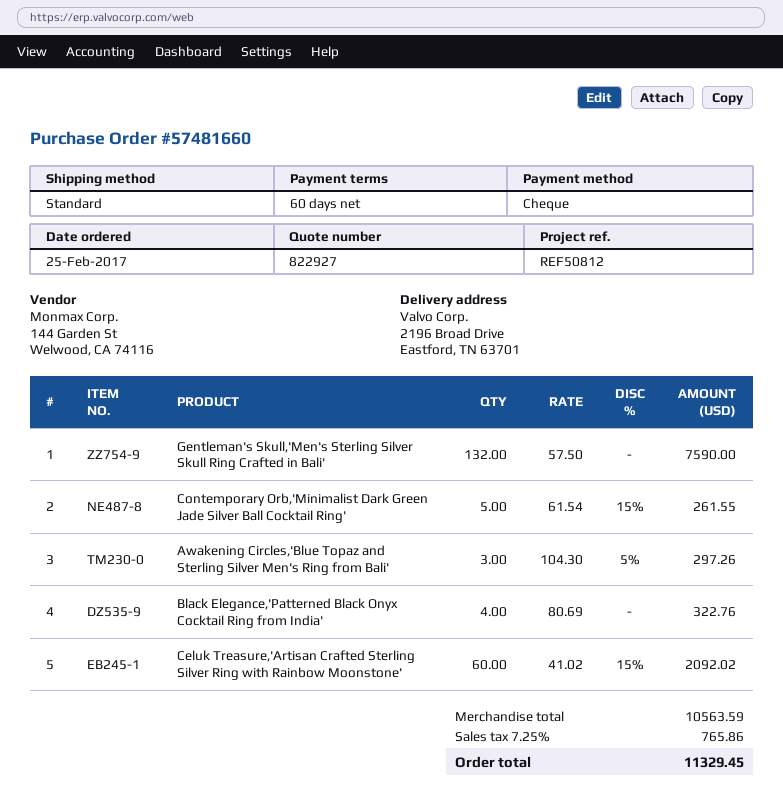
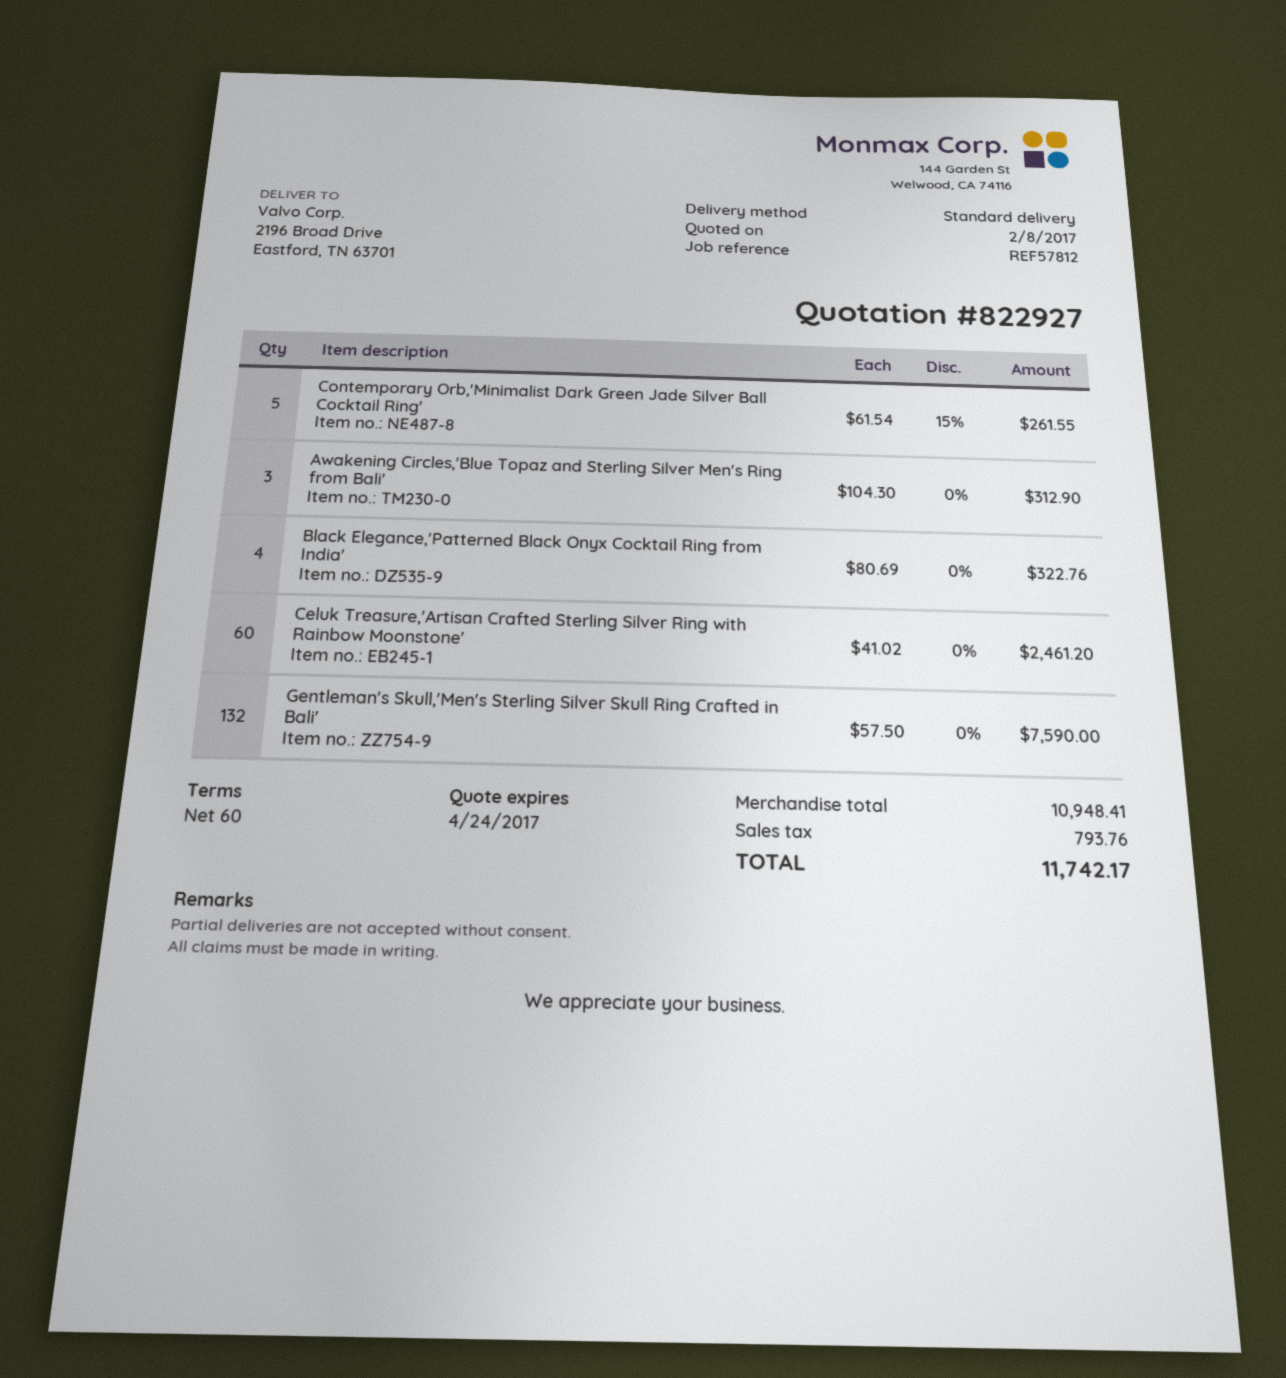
reference: REF50812 -> REF57812
Awakening Circles,'Blue Topaz and Sterling Silver Men's Ring from Bali': 3 x 104.30 - 5% = 297.26 -> 3 x 104.30 = 312.90
Celuk Treasure,'Artisan Crafted Sterling Silver Ring with Rainbow Moonstone': 60 x 41.02 - 15% = 2092.02 -> 60 x 41.02 = 2461.20
subtotal: 10563.59 -> 10948.41
tax: 765.86 -> 793.76
total: 11329.45 -> 11742.17

